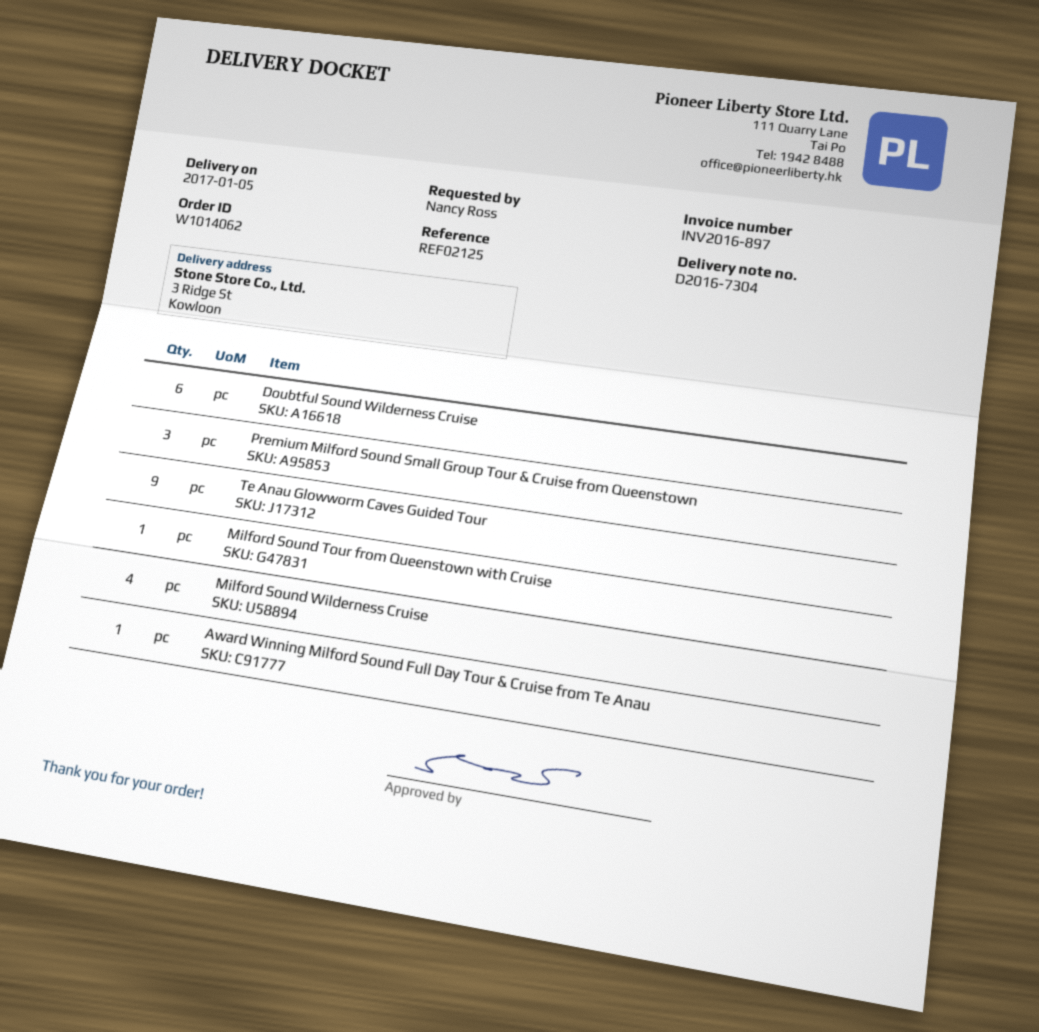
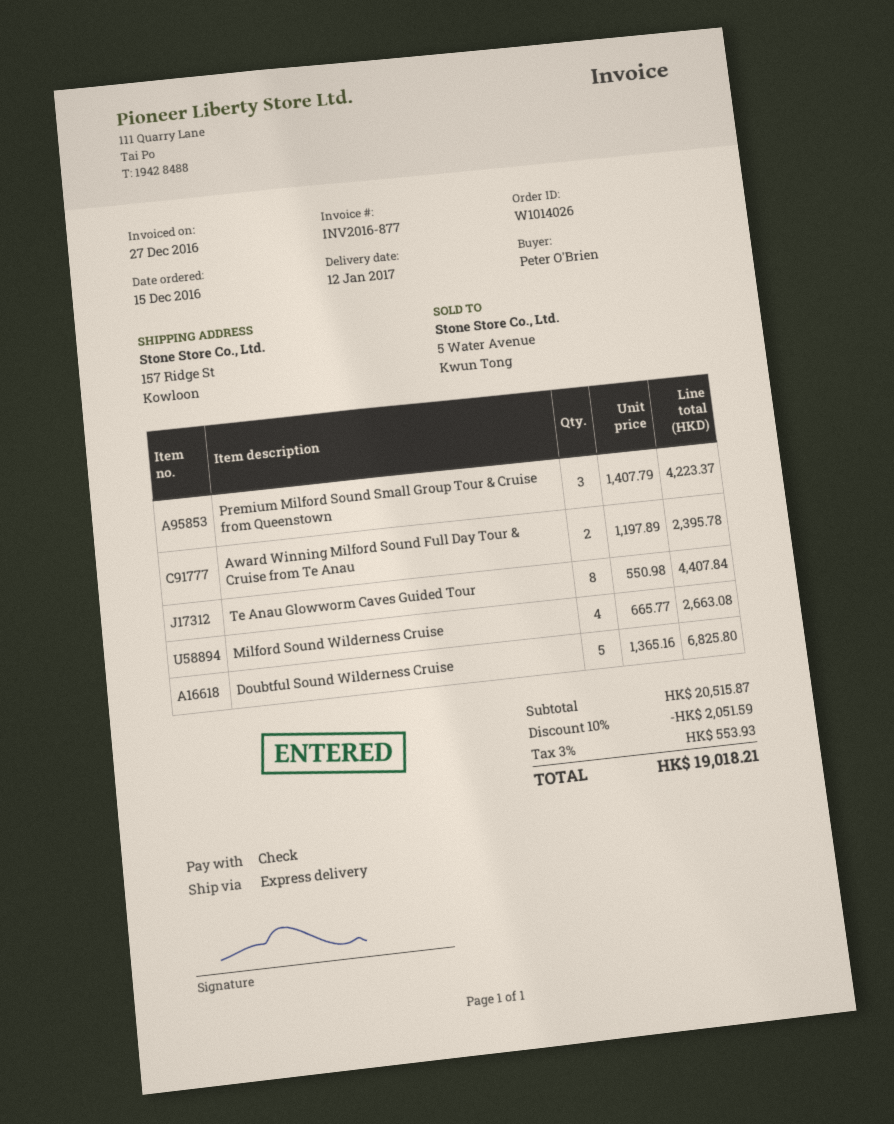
order number: W1014062 -> W1014026
delivery date: 2017-01-05 -> 2017-01-12
invoice number: INV2016-897 -> INV2016-877
ordered by: Nancy Ross -> Peter O'Brien
ship to: 3 Ridge St, Kowloon -> 157 Ridge St, Kowloon
Doubtful Sound Wilderness Cruise: 6 -> 5
Te Anau Glowworm Caves Guided Tour: 9 -> 8
Milford Sound Tour from Queenstown with Cruise: 1 -> none
Award Winning Milford Sound Full Day Tour & Cruise from Te Anau: 1 -> 2

